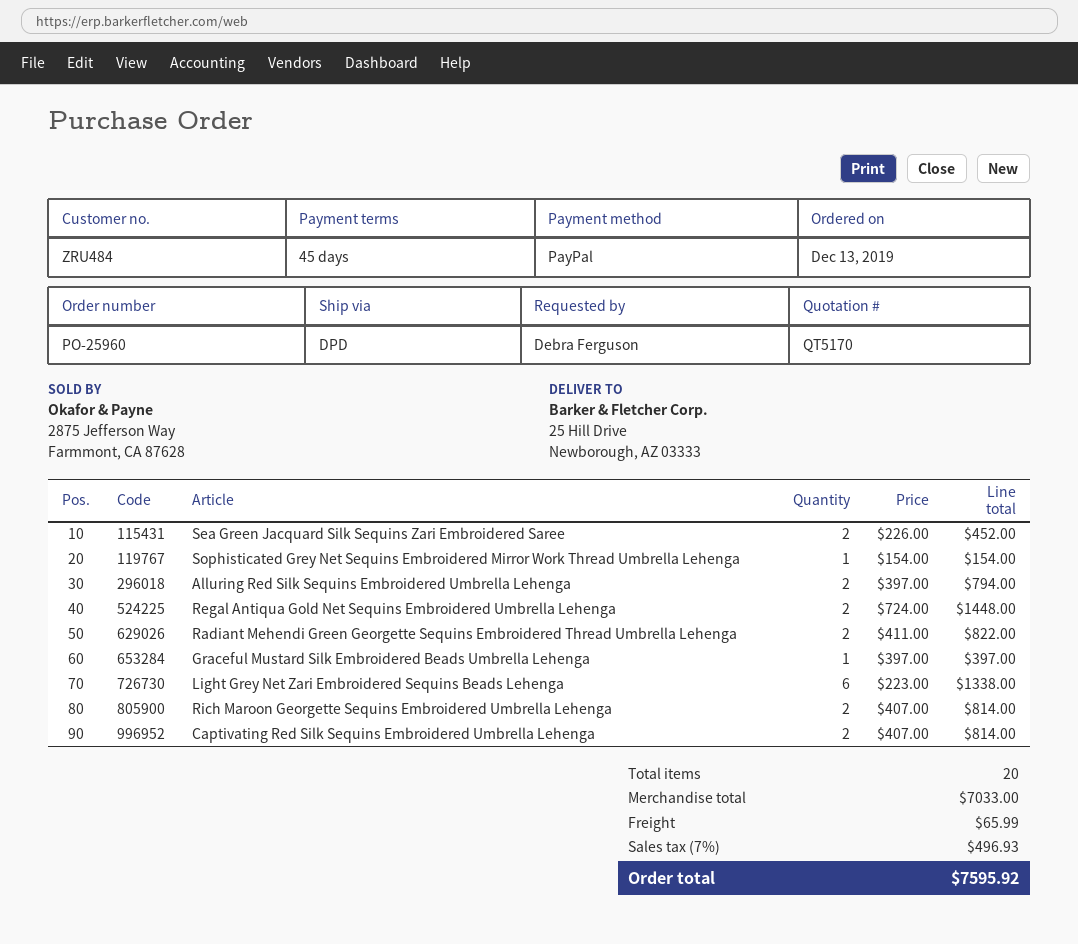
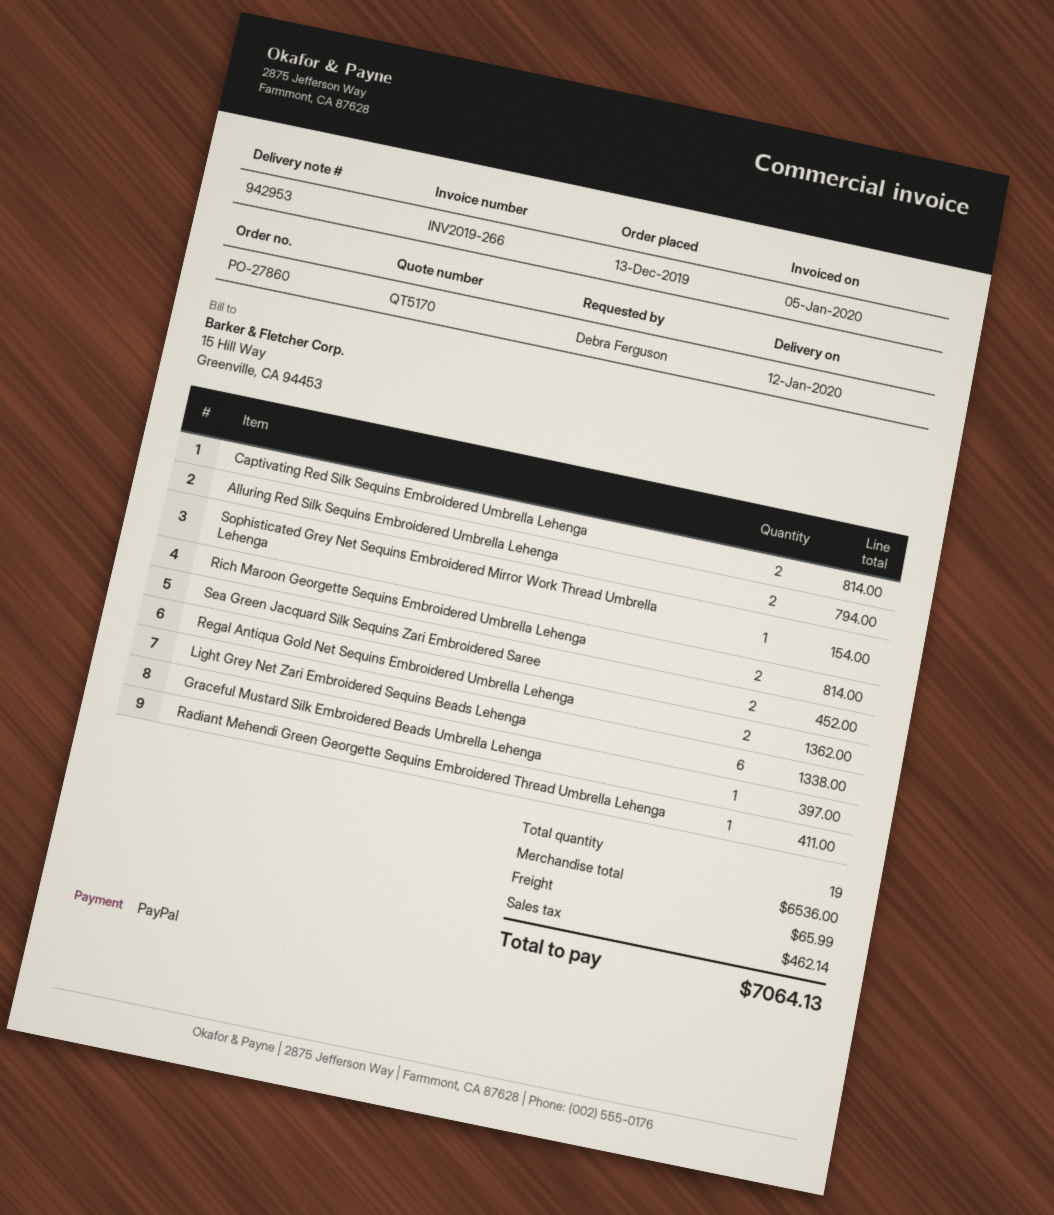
order number: PO-25960 -> PO-27860
Regal Antiqua Gold Net Sequins Embroidered Umbrella Lehenga: 2 for 1448.00 -> 2 for 1362.00
Radiant Mehendi Green Georgette Sequins Embroidered Thread Umbrella Lehenga: 2 for 822.00 -> 1 for 411.00
total quantity: 20 -> 19
subtotal: 7033.00 -> 6536.00
tax: 496.93 -> 462.14
total: 7595.92 -> 7064.13

